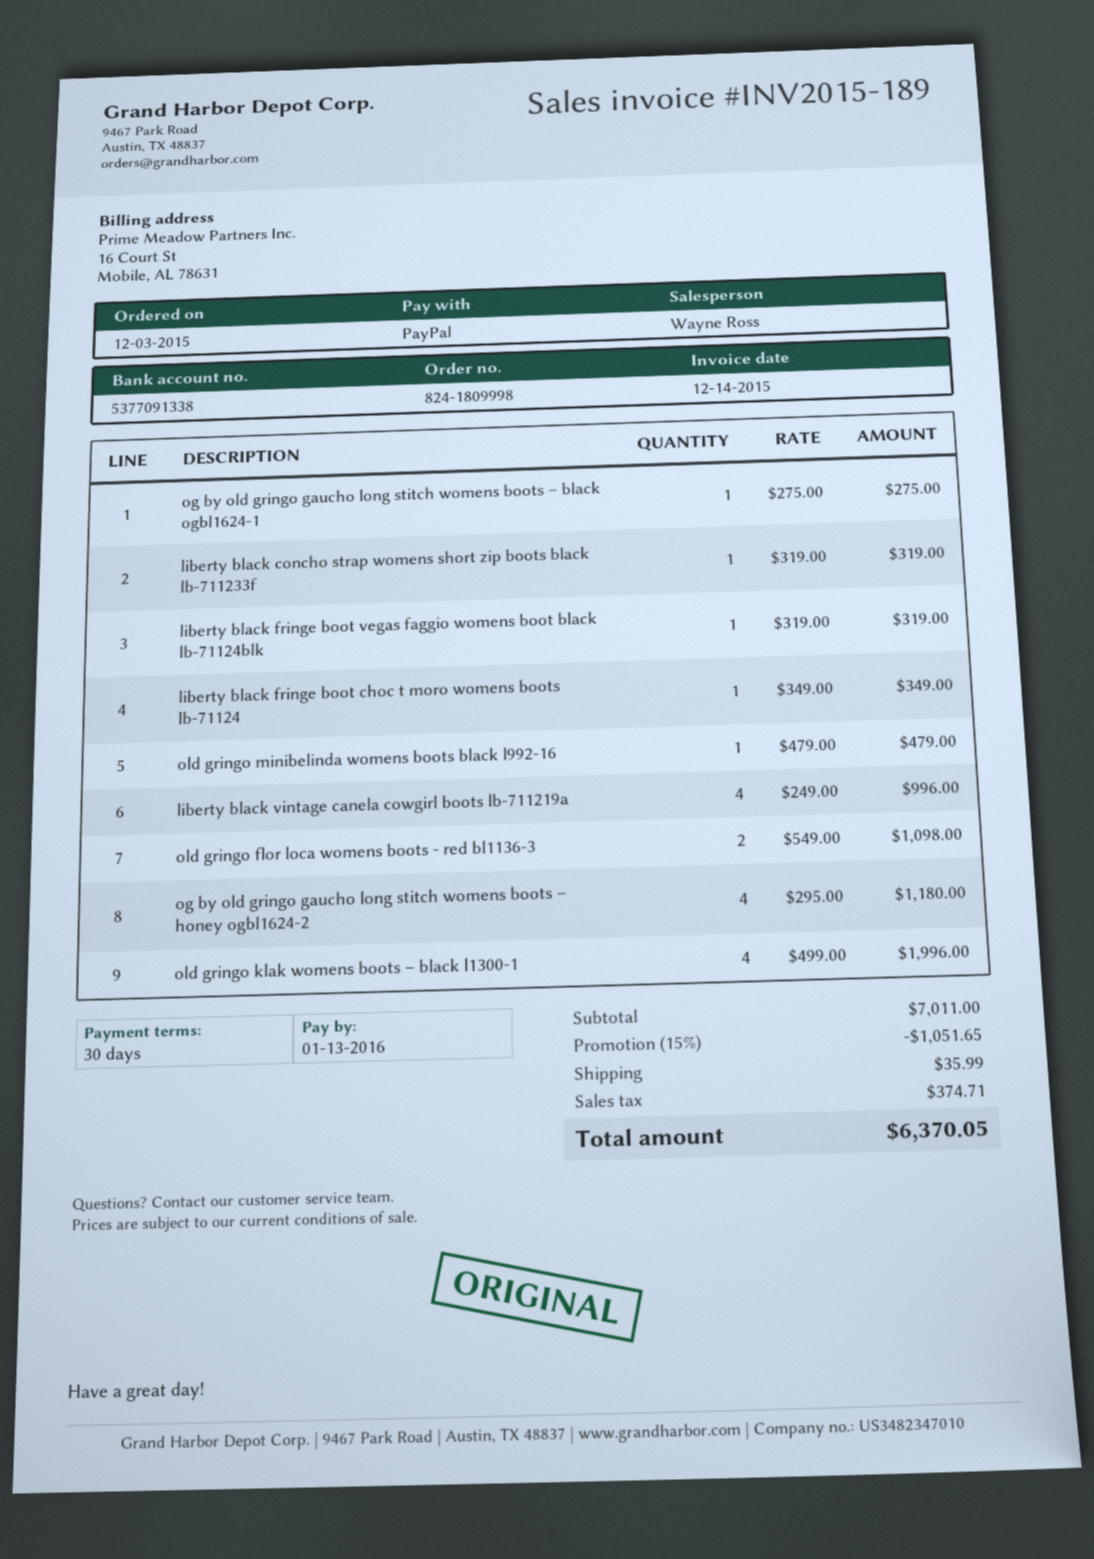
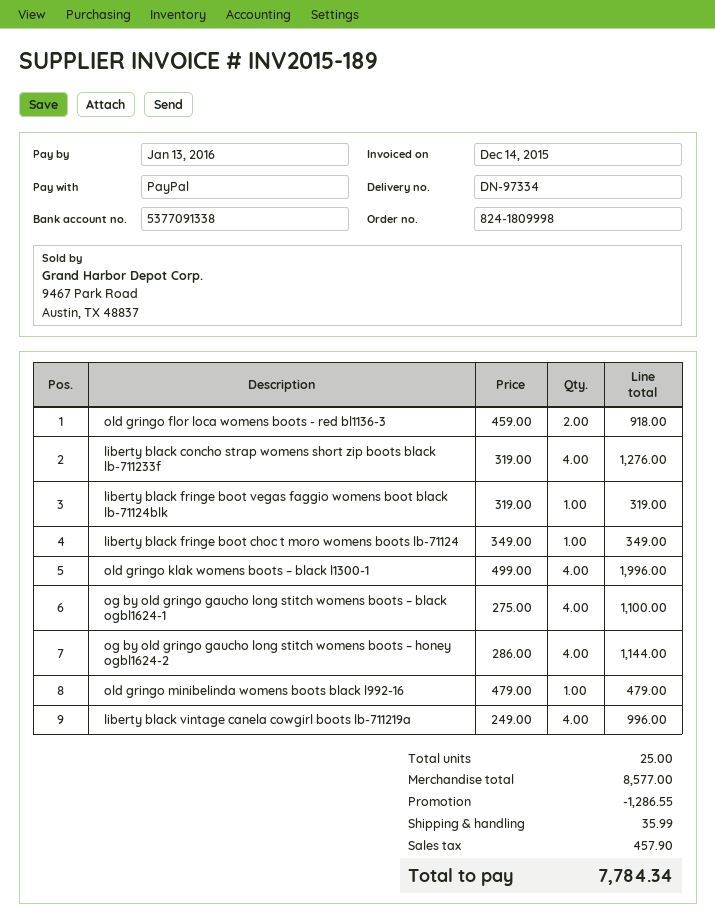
og by old gringo gaucho long stitch womens boots – black ogbl1624-1: 1 x 275.00 = 275.00 -> 4 x 275.00 = 1100.00
liberty black concho strap womens short zip boots black lb-711233f: 1 x 319.00 = 319.00 -> 4 x 319.00 = 1276.00
old gringo flor loca womens boots - red bl1136-3: 2 x 549.00 = 1098.00 -> 2 x 459.00 = 918.00
og by old gringo gaucho long stitch womens boots – honey ogbl1624-2: 4 x 295.00 = 1180.00 -> 4 x 286.00 = 1144.00
subtotal: 7011.00 -> 8577.00
discount: 1051.65 -> 1286.55
tax: 374.71 -> 457.90
total: 6370.05 -> 7784.34

